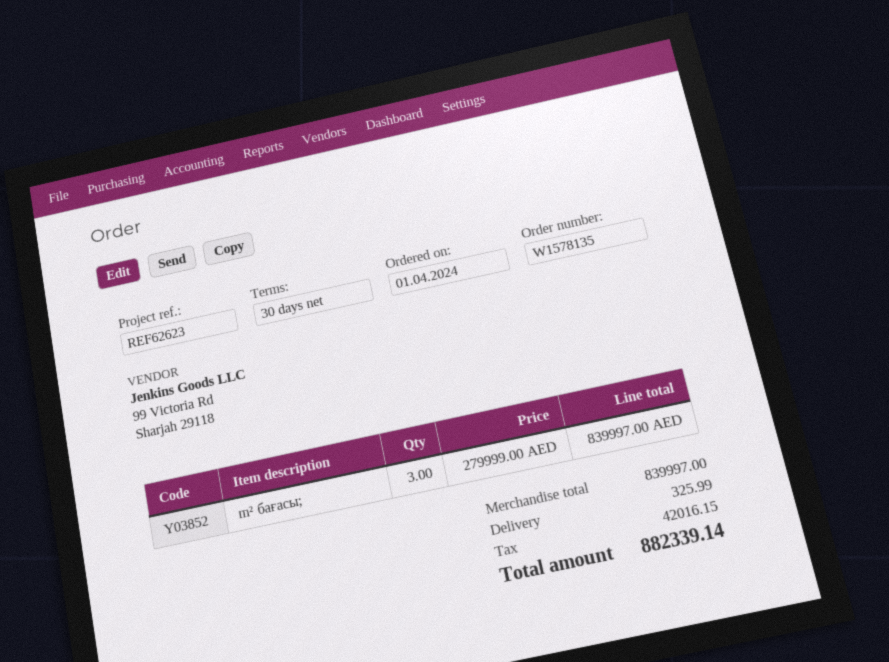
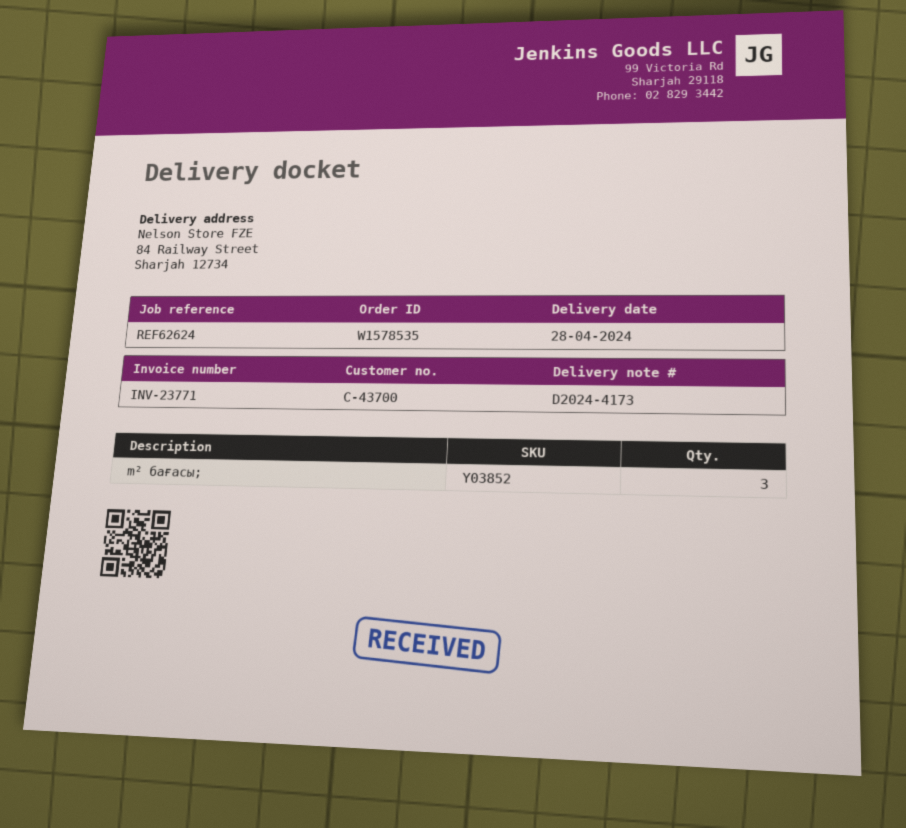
order number: W1578135 -> W1578535
reference: REF62623 -> REF62624

